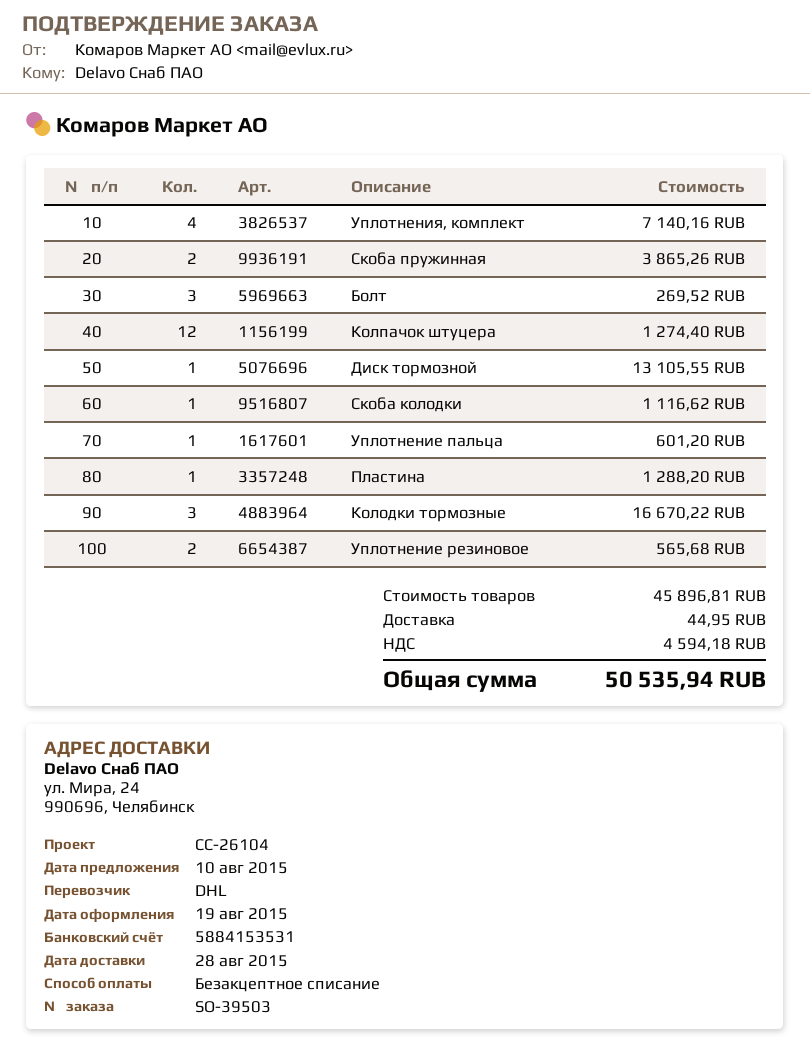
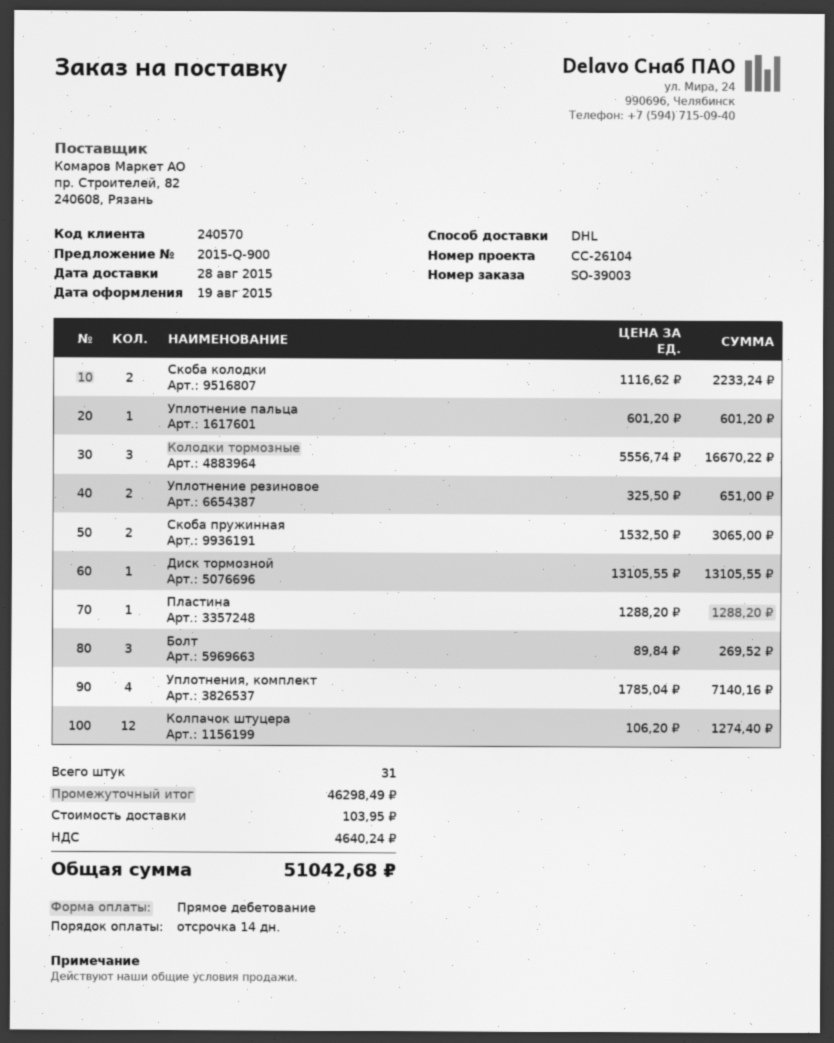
order number: SO-39503 -> SO-39003
Скоба пружинная: 2 for 3865.26 -> 2 for 3065.00
Скоба колодки: 1 for 1116.62 -> 2 for 2233.24
Уплотнение резиновое: 2 for 565.68 -> 2 for 651.00
subtotal: 45896.81 -> 46298.49
shipping: 44.95 -> 103.95
tax: 4594.18 -> 4640.24
total: 50535.94 -> 51042.68

